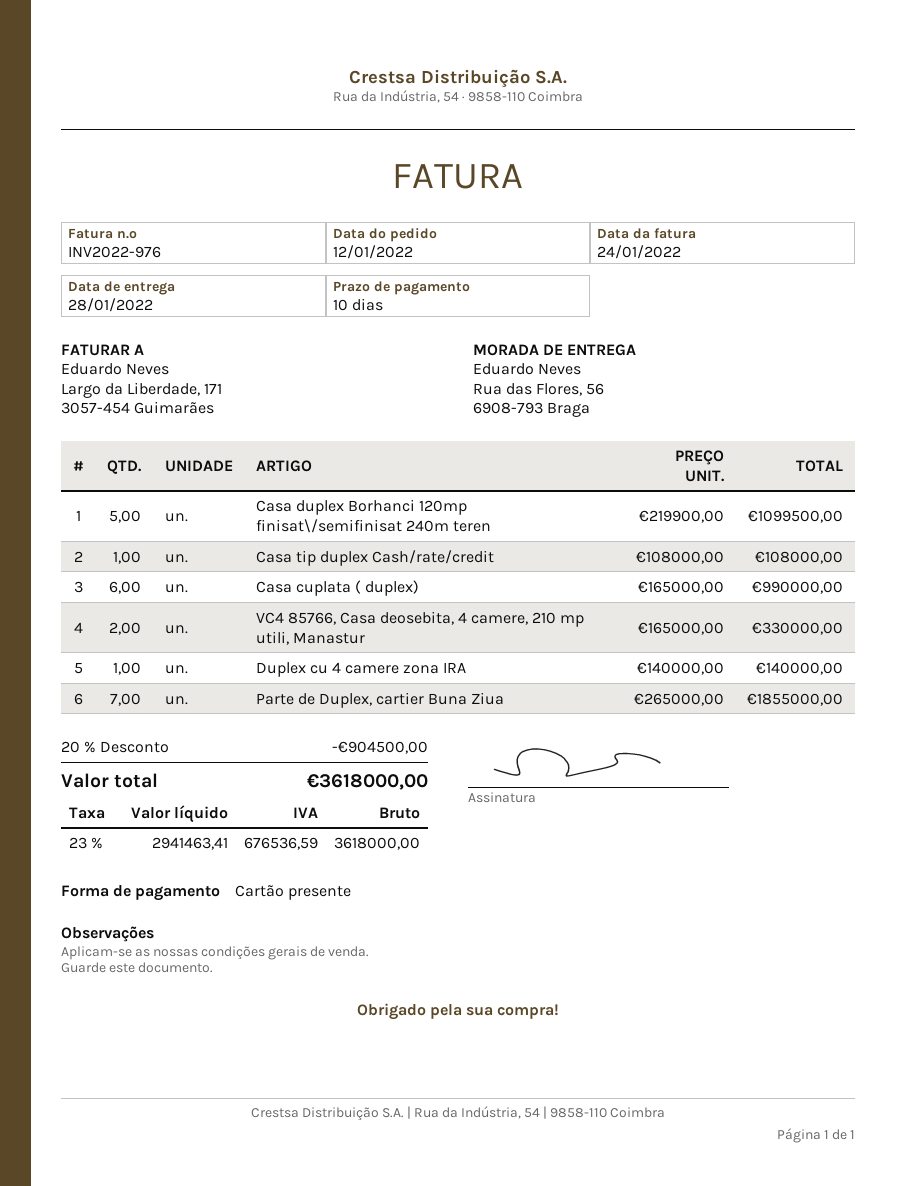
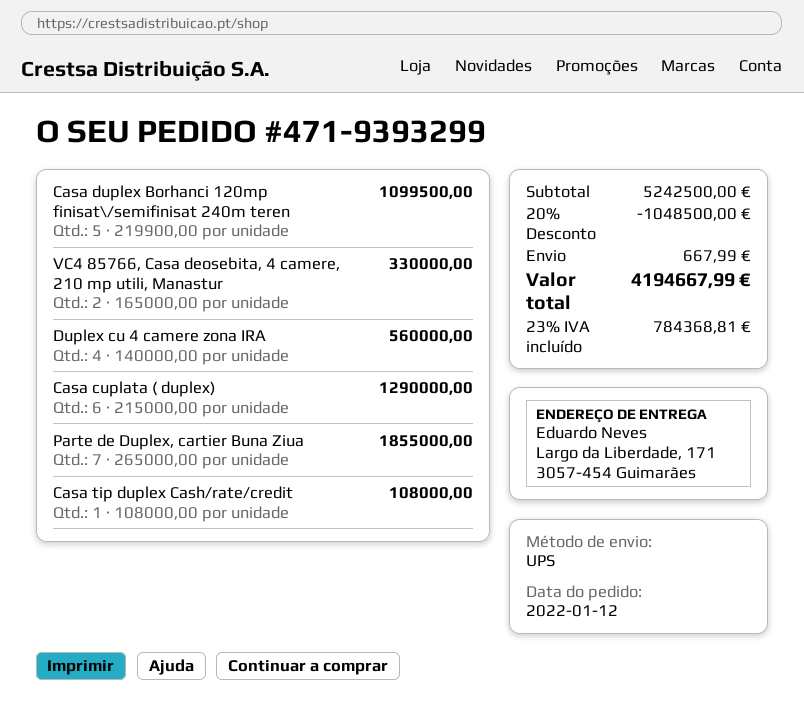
ship to: Rua das Flores, 56, 6908-793 Braga -> Largo da Liberdade, 171, 3057-454 Guimarães
Casa cuplata ( duplex): 6 x 165000.00 = 990000.00 -> 6 x 215000.00 = 1290000.00
Duplex cu 4 camere zona IRA: 1 x 140000.00 = 140000.00 -> 4 x 140000.00 = 560000.00
discount: 20% = 904500.00 -> 20% = 1048500.00
shipping: none -> 667.99
tax: 23% = 676536.59 -> 23% = 784368.81
total: 3618000.00 -> 4194667.99

